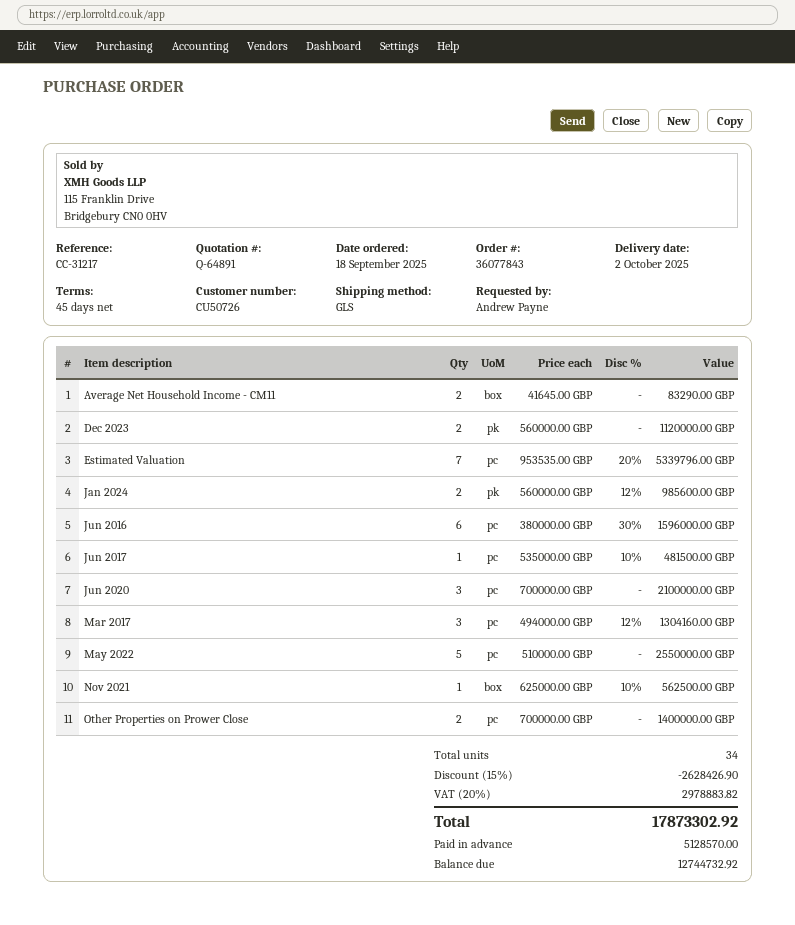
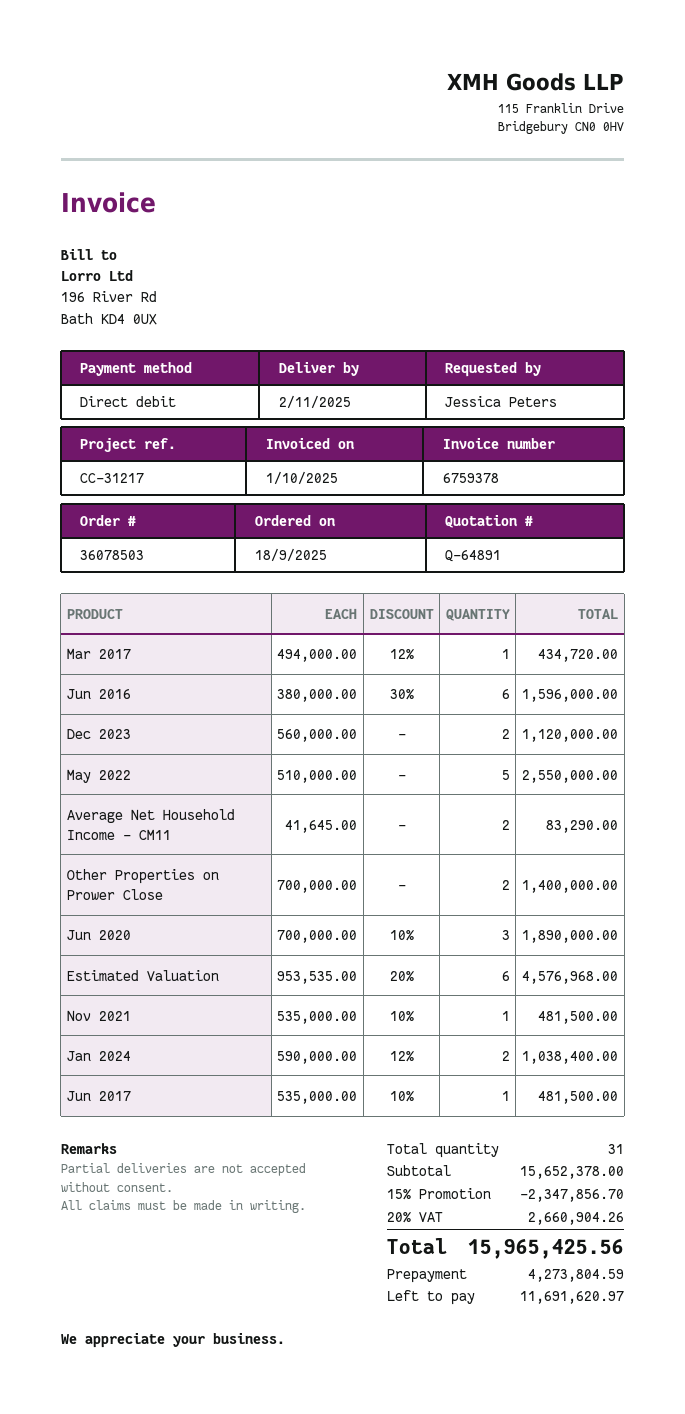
order number: 36077843 -> 36078503
delivery date: 2025-10-02 -> 2025-11-02
ordered by: Andrew Payne -> Jessica Peters
Estimated Valuation: 7 x 953535.00 - 20% = 5339796.00 -> 6 x 953535.00 - 20% = 4576968.00
Jan 2024: 2 x 560000.00 - 12% = 985600.00 -> 2 x 590000.00 - 12% = 1038400.00
Jun 2020: 3 x 700000.00 = 2100000.00 -> 3 x 700000.00 - 10% = 1890000.00
Mar 2017: 3 x 494000.00 - 12% = 1304160.00 -> 1 x 494000.00 - 12% = 434720.00
Nov 2021: 1 x 625000.00 - 10% = 562500.00 -> 1 x 535000.00 - 10% = 481500.00
total quantity: 34 -> 31
discount: 15% = 2628426.90 -> 15% = 2347856.70
tax: 20% = 2978883.82 -> 20% = 2660904.26
total: 17873302.92 -> 15965425.56
deposit: 5128570.00 -> 4273804.59
balance: 12744732.92 -> 11691620.97

